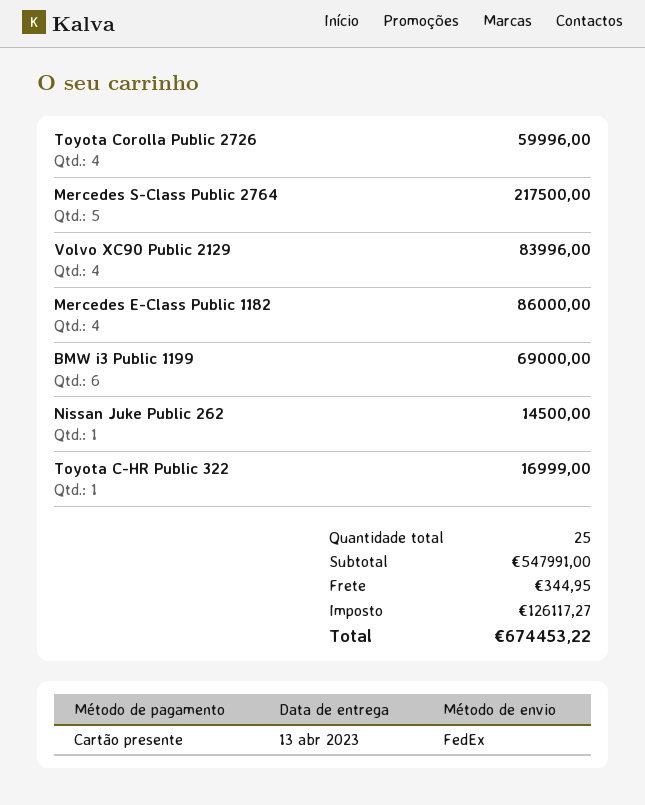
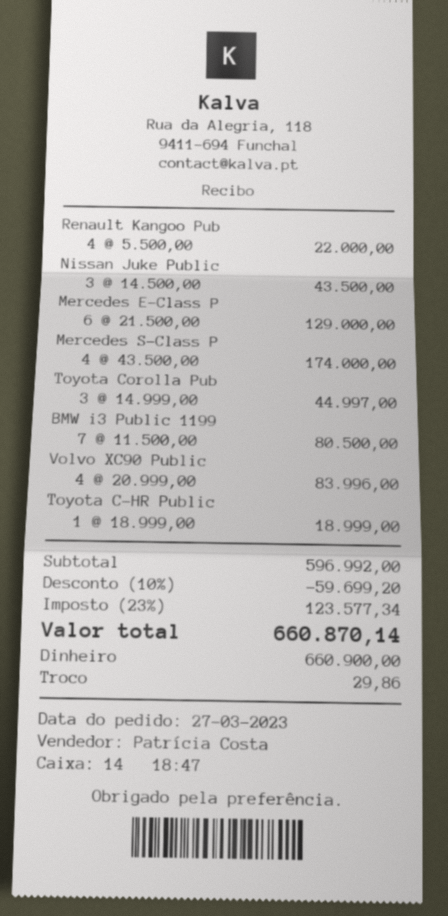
payment method: gift card -> cash
Toyota Corolla Public 2726: 4 for 59996.00 -> 3 for 44997.00
Mercedes S-Class Public 2764: 5 for 217500.00 -> 4 for 174000.00
Mercedes E-Class Public 1182: 4 for 86000.00 -> 6 for 129000.00
BMW i3 Public 1199: 6 for 69000.00 -> 7 for 80500.00
Nissan Juke Public 262: 1 for 14500.00 -> 3 for 43500.00
Toyota C-HR Public 322: 1 for 16999.00 -> 1 for 18999.00
Renault Kangoo Pub: none -> 4 for 22000.00
subtotal: 547991.00 -> 596992.00
discount: none -> 10% = 59699.20
shipping: 344.95 -> none
tax: 126117.27 -> 123577.34
total: 674453.22 -> 660870.14

